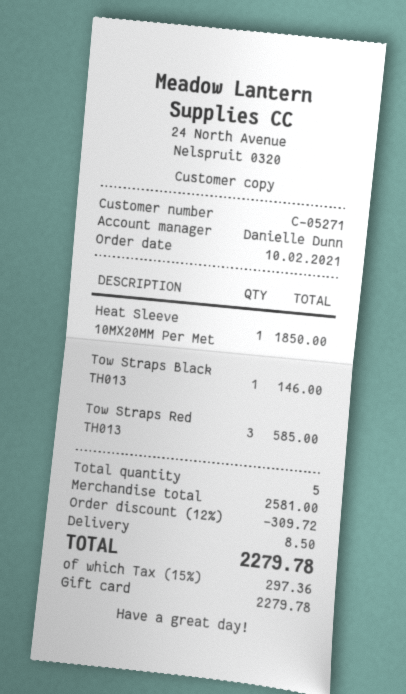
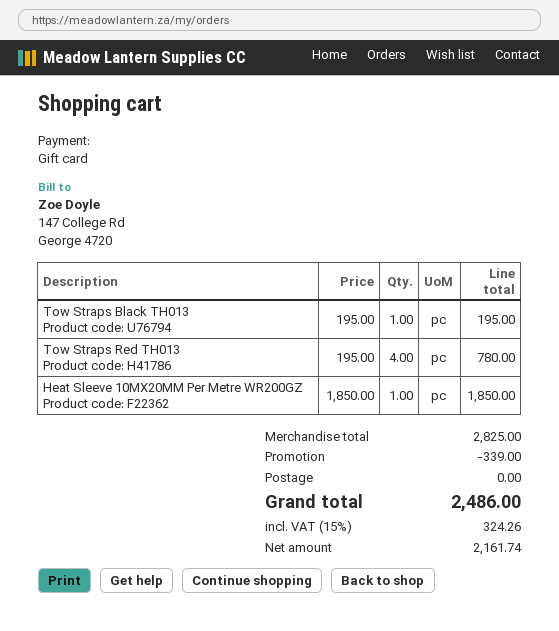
Tow Straps Black TH013: 1 for 146.00 -> 1 for 195.00
Tow Straps Red TH013: 3 for 585.00 -> 4 for 780.00
subtotal: 2581.00 -> 2825.00
discount: 309.72 -> 339.00
shipping: 8.50 -> 0.00
tax: 15% = 297.36 -> 15% = 324.26
total: 2279.78 -> 2486.00

